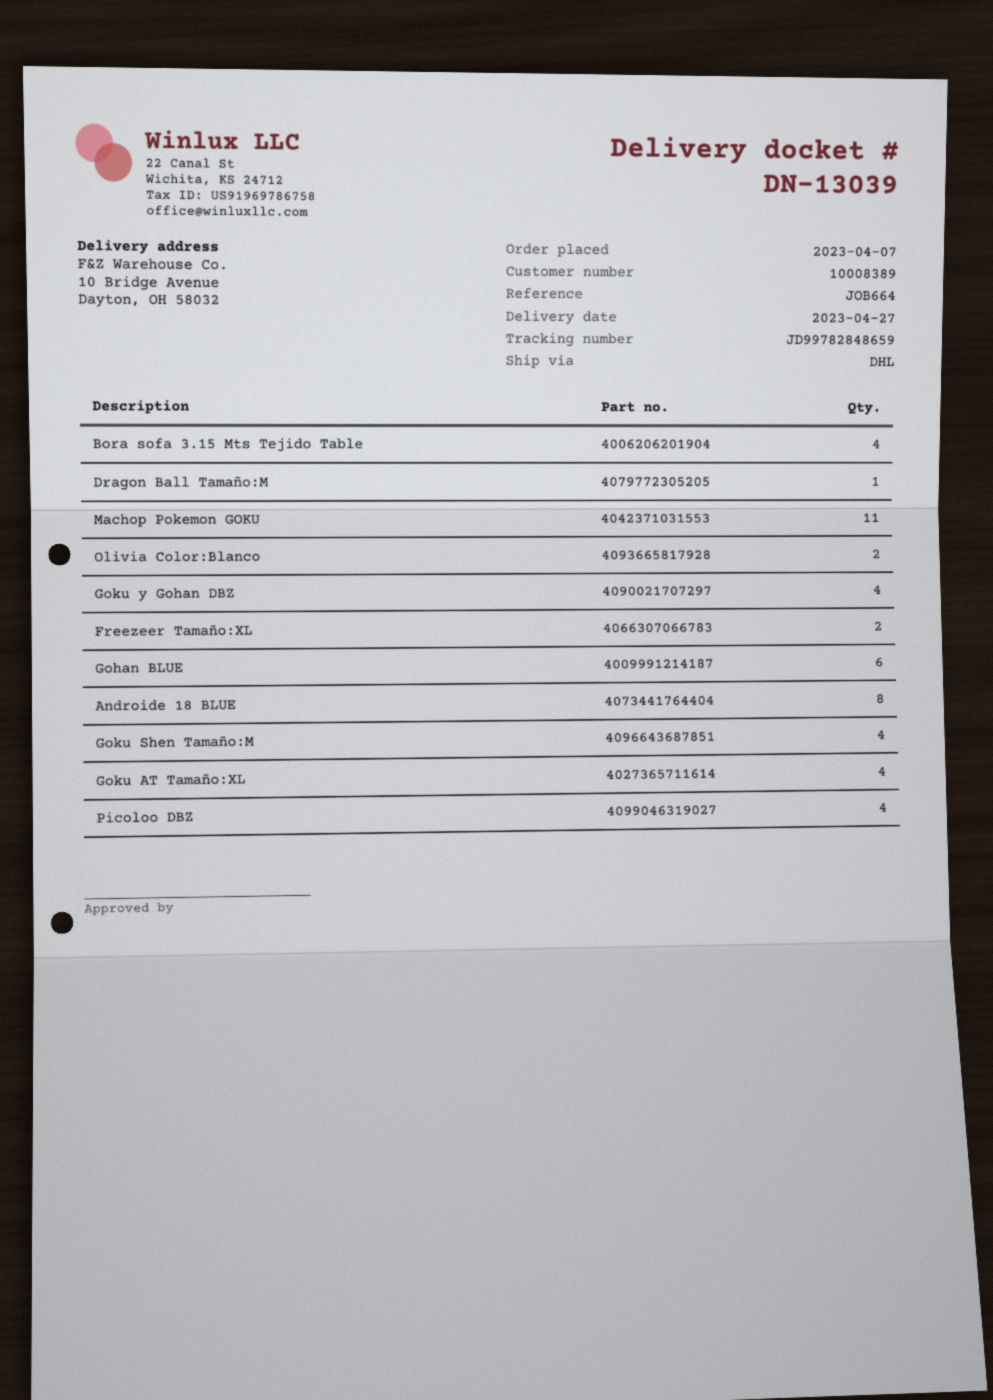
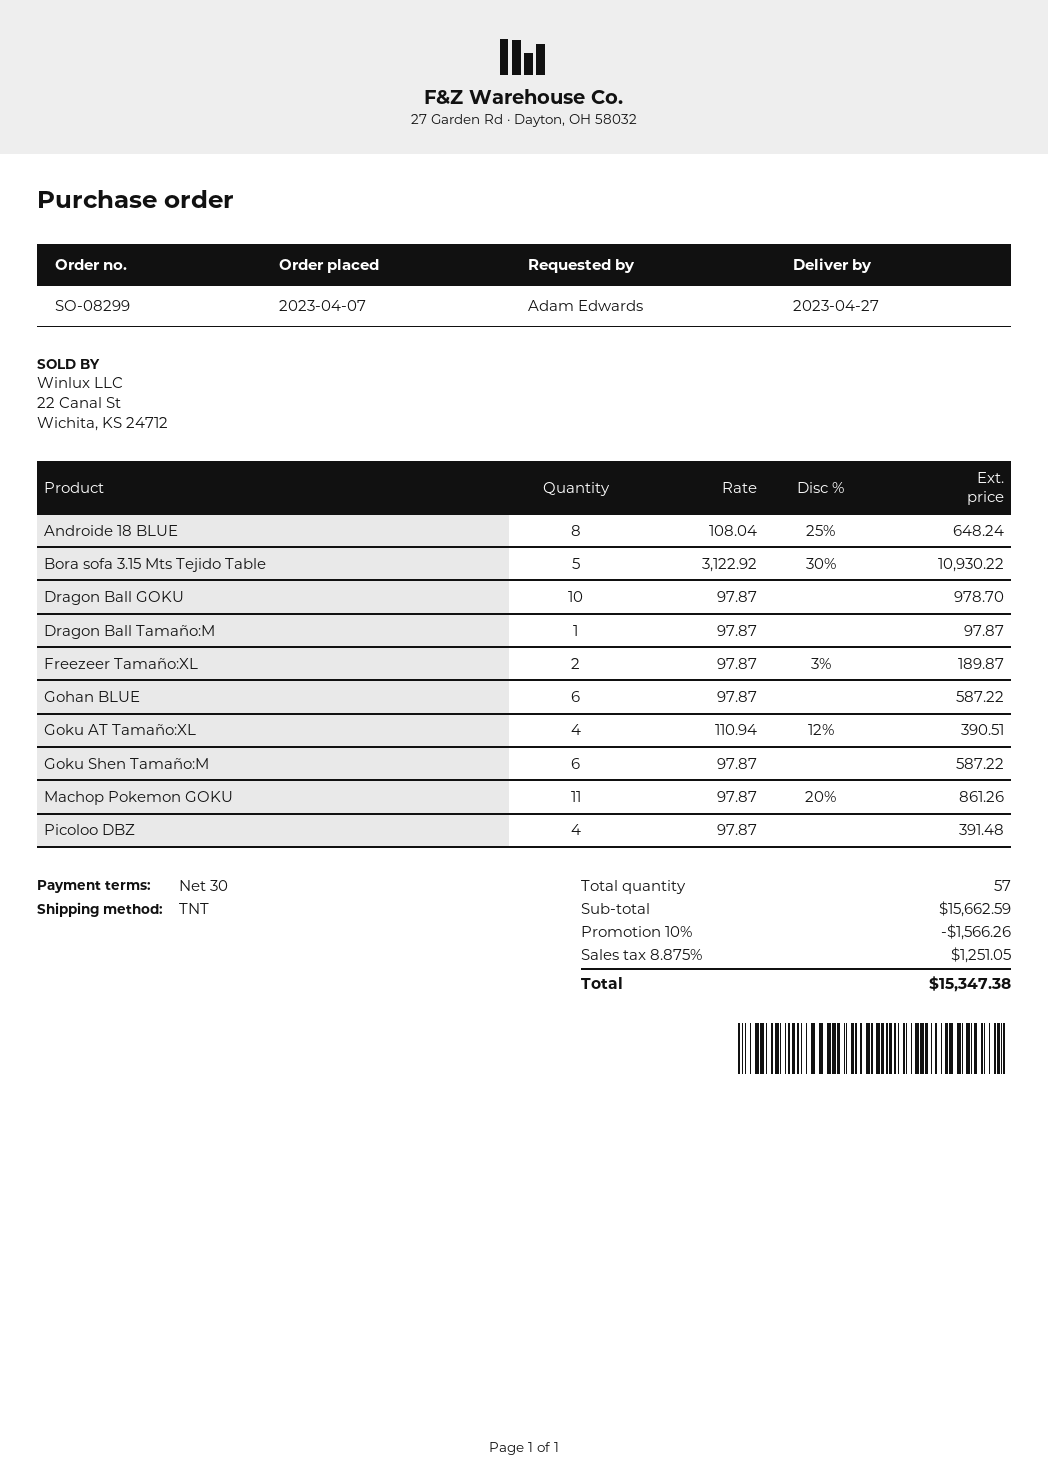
shipping method: DHL -> TNT
Bora sofa 3.15 Mts Tejido Table: 4 -> 5
Olivia Color:Blanco: 2 -> none
Goku y Gohan DBZ: 4 -> none
Goku Shen Tamaño:M: 4 -> 6
Dragon Ball GOKU: none -> 10

